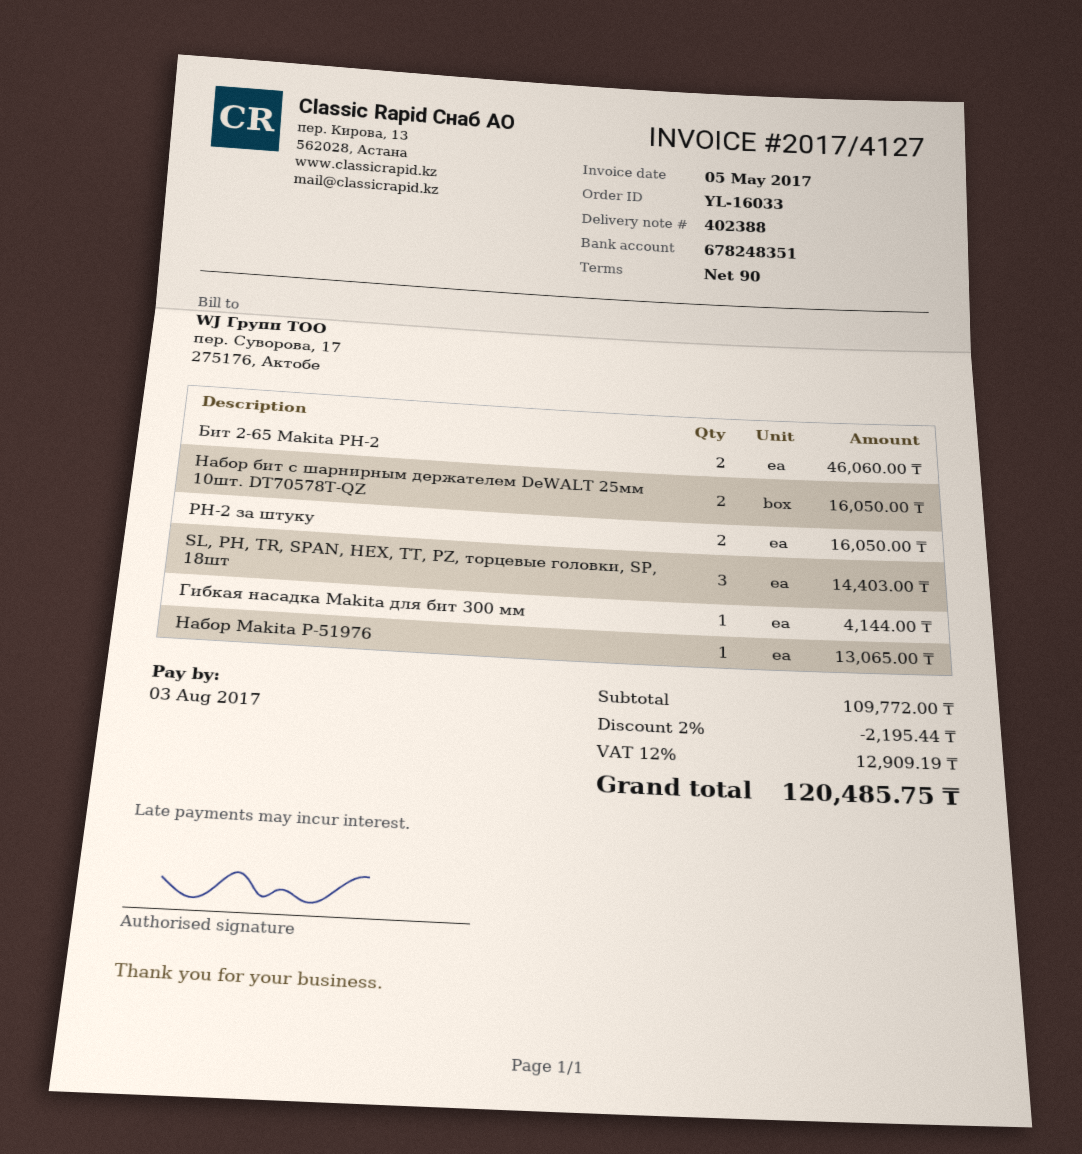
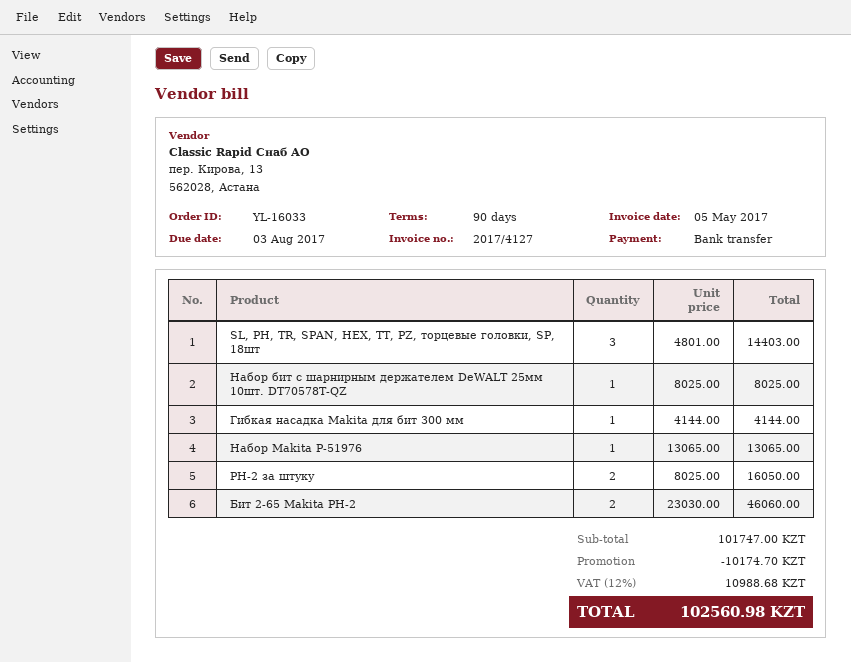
Набор бит с шарнирным держателем DeWALT 25мм 10шт. DT70578T-QZ: 2 for 16050.00 -> 1 for 8025.00
subtotal: 109772.00 -> 101747.00
discount: 2195.44 -> 10174.70
tax: 12% = 12909.19 -> 12% = 10988.68
total: 120485.75 -> 102560.98

